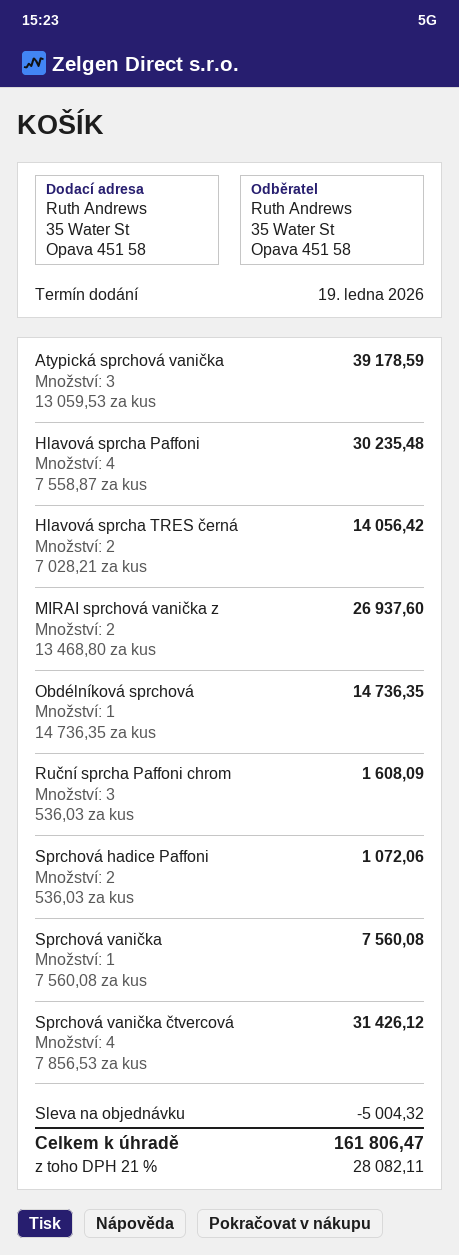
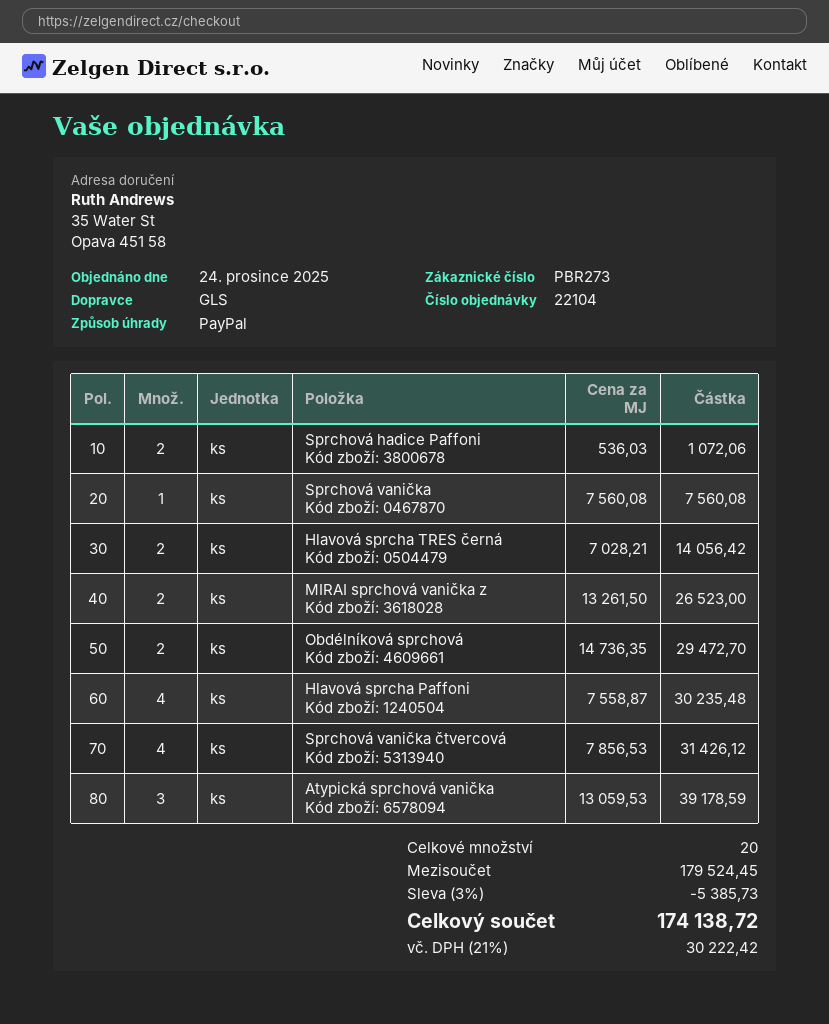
MIRAI sprchová vanička z: 2 x 13468.80 = 26937.60 -> 2 x 13261.50 = 26523.00
Obdélníková sprchová: 1 x 14736.35 = 14736.35 -> 2 x 14736.35 = 29472.70
Ruční sprcha Paffoni chrom: 3 x 536.03 = 1608.09 -> none
discount: 5004.32 -> 5385.73
tax: 21% = 28082.11 -> 21% = 30222.42
total: 161806.47 -> 174138.72

